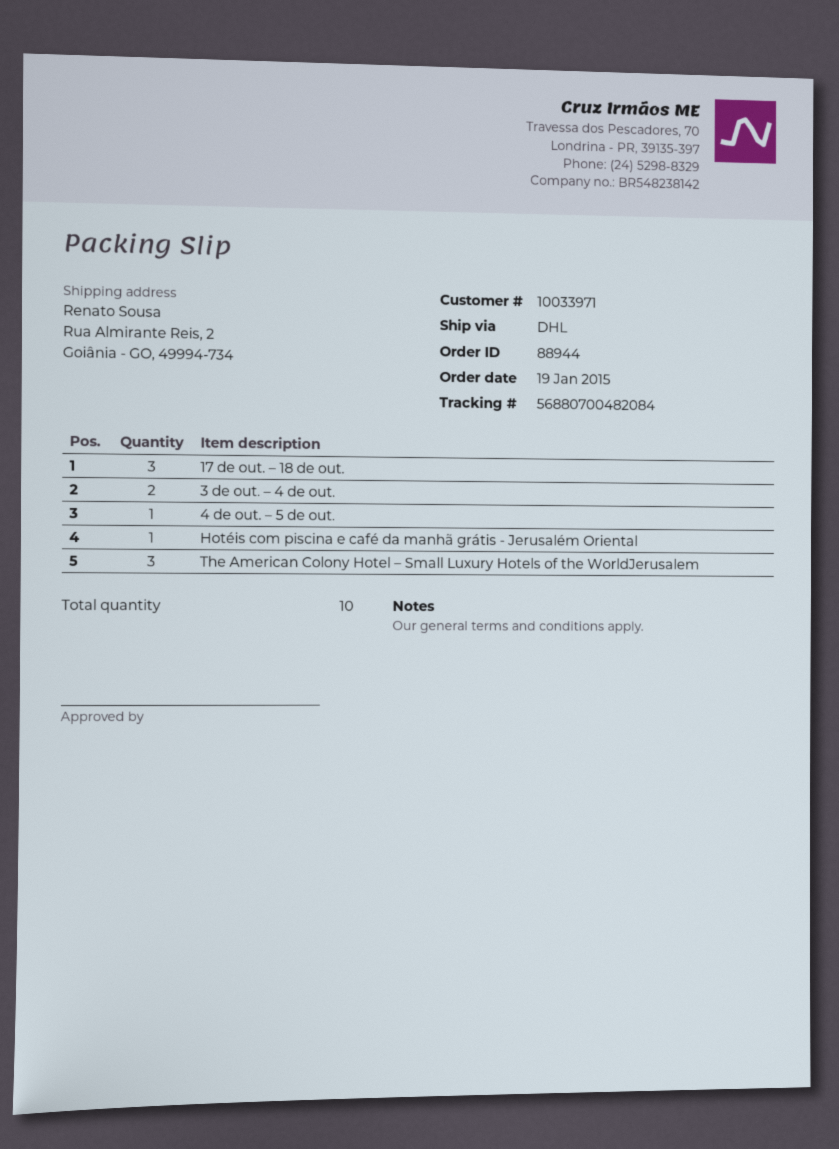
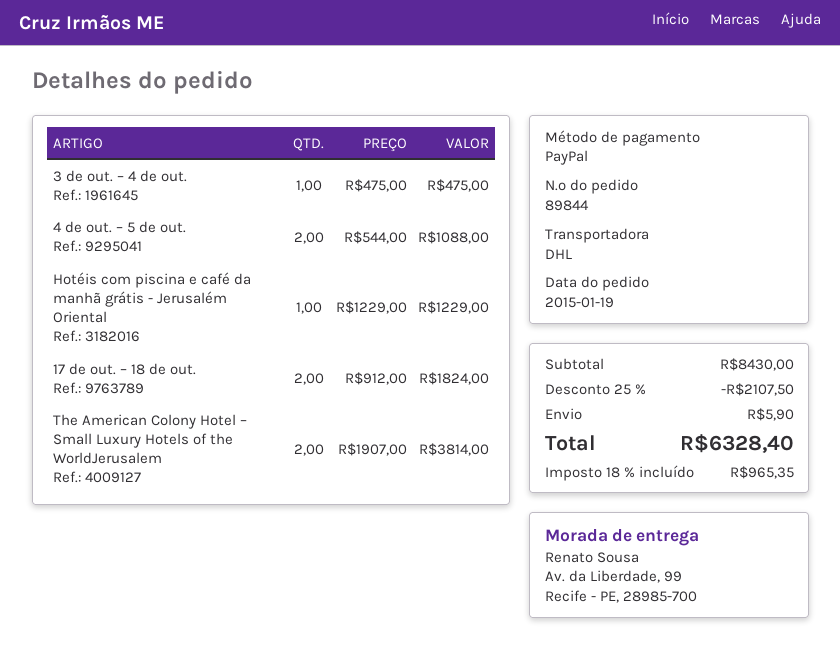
order number: 88944 -> 89844
ship to: Rua Almirante Reis, 2, Goiânia - GO, 49994-734 -> Av. da Liberdade, 99, Recife - PE, 28985-700
17 de out. – 18 de out.: 3 -> 2
3 de out. – 4 de out.: 2 -> 1
4 de out. – 5 de out.: 1 -> 2
The American Colony Hotel – Small Luxury Hotels of the WorldJerusalem: 3 -> 2

